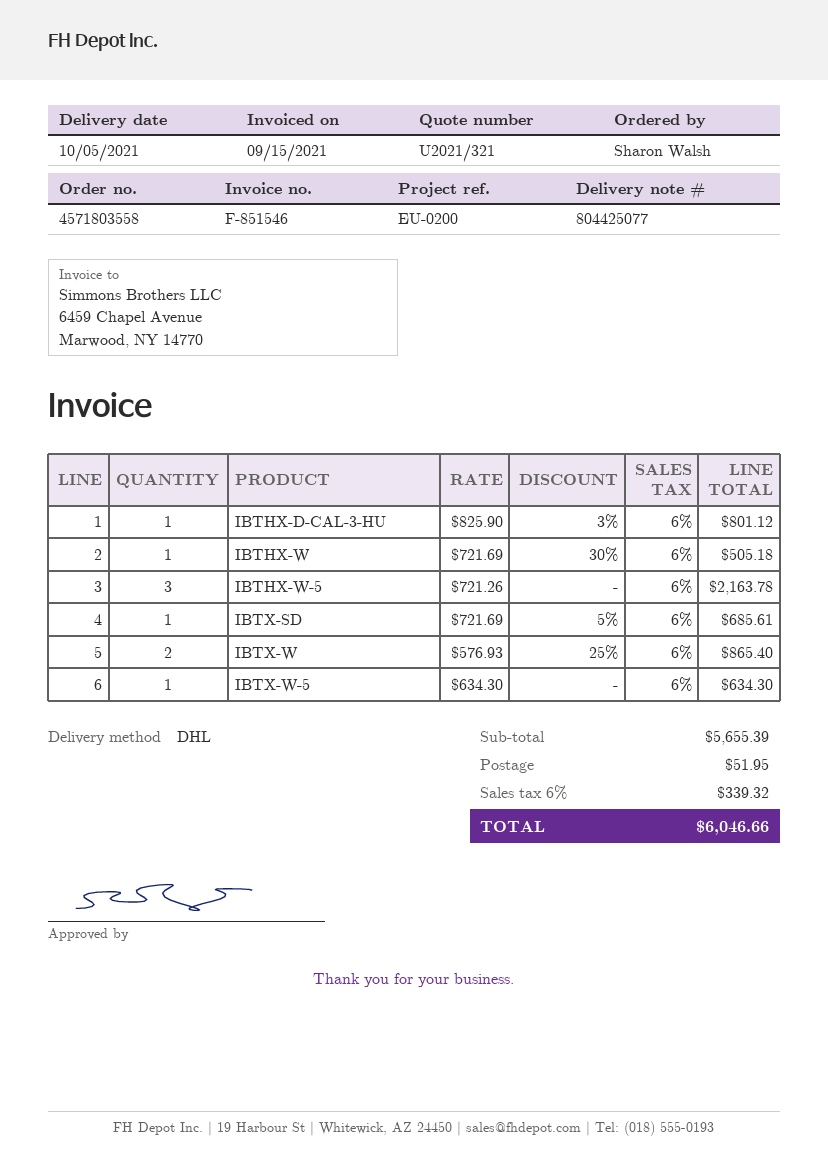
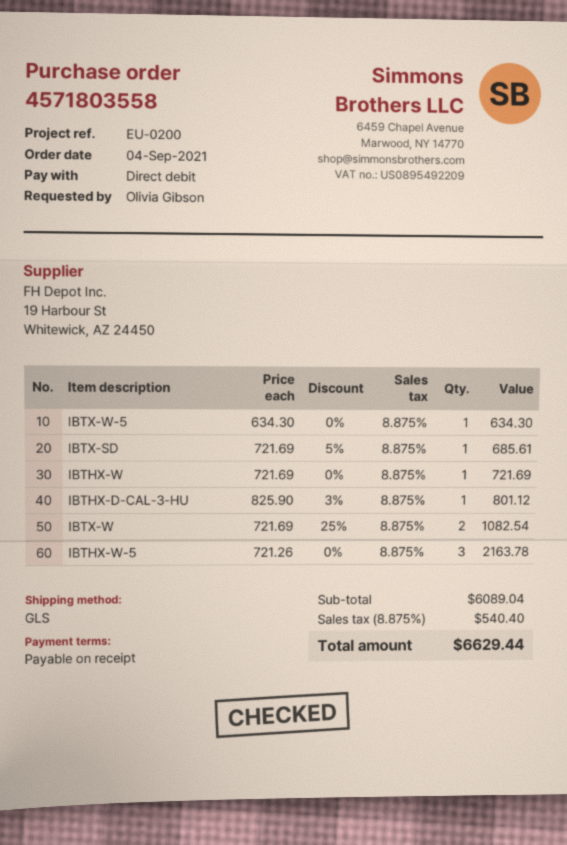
ordered by: Sharon Walsh -> Olivia Gibson
shipping method: DHL -> GLS
IBTHX-W: 1 x 721.69 - 30% = 505.18 -> 1 x 721.69 = 721.69
IBTX-W: 2 x 576.93 - 25% = 865.40 -> 2 x 721.69 - 25% = 1082.54
subtotal: 5655.39 -> 6089.04
shipping: 51.95 -> none
tax: 6% = 339.32 -> 8.875% = 540.40
total: 6046.66 -> 6629.44

